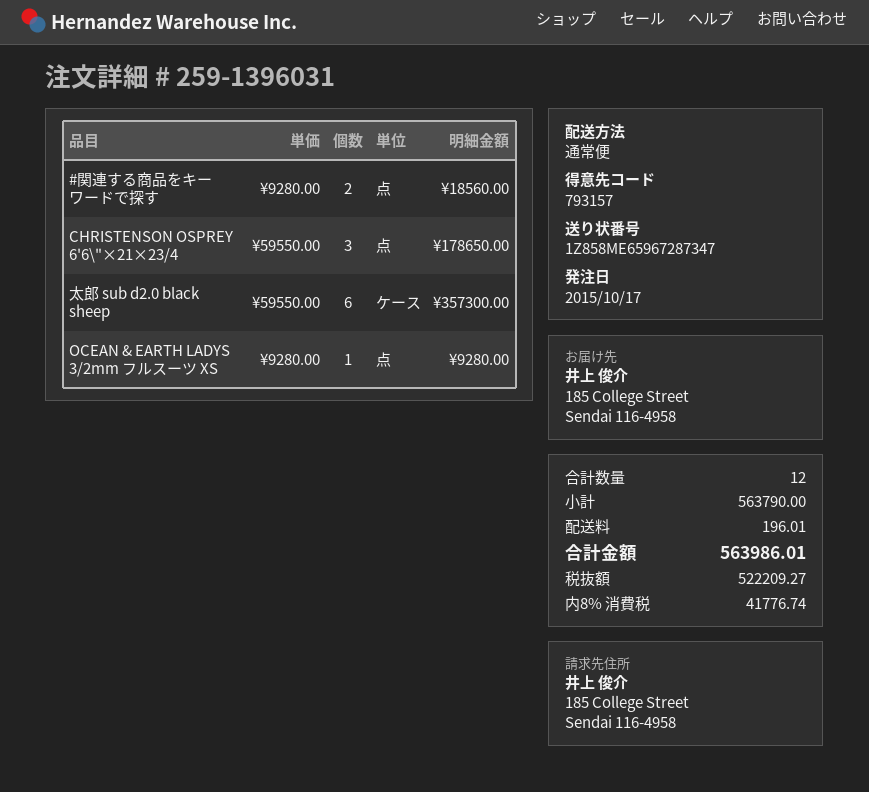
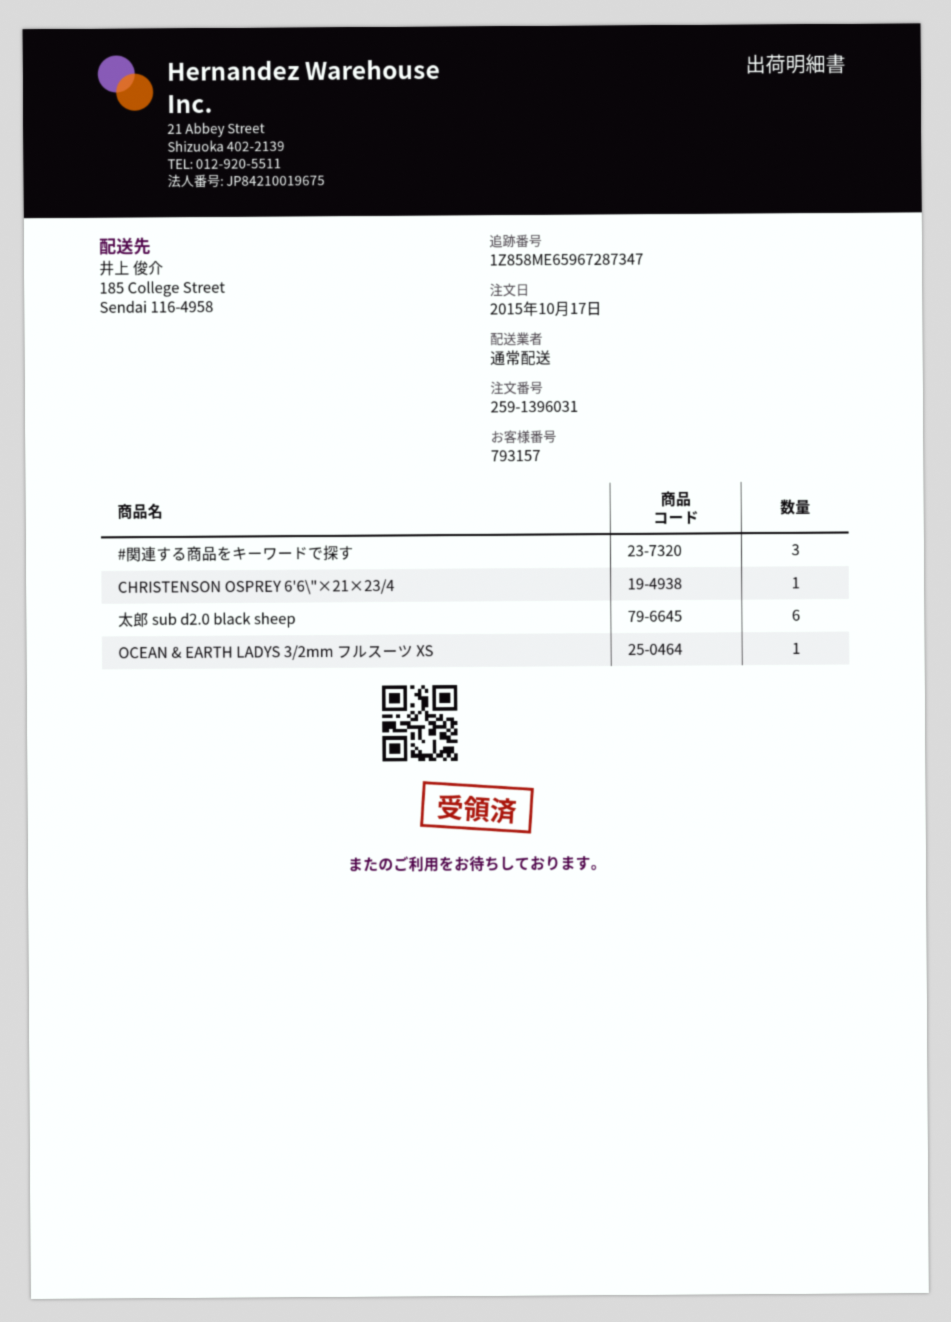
#関連する商品をキーワードで探す: 2 -> 3
CHRISTENSON OSPREY 6'6\"×21×23/4: 3 -> 1

